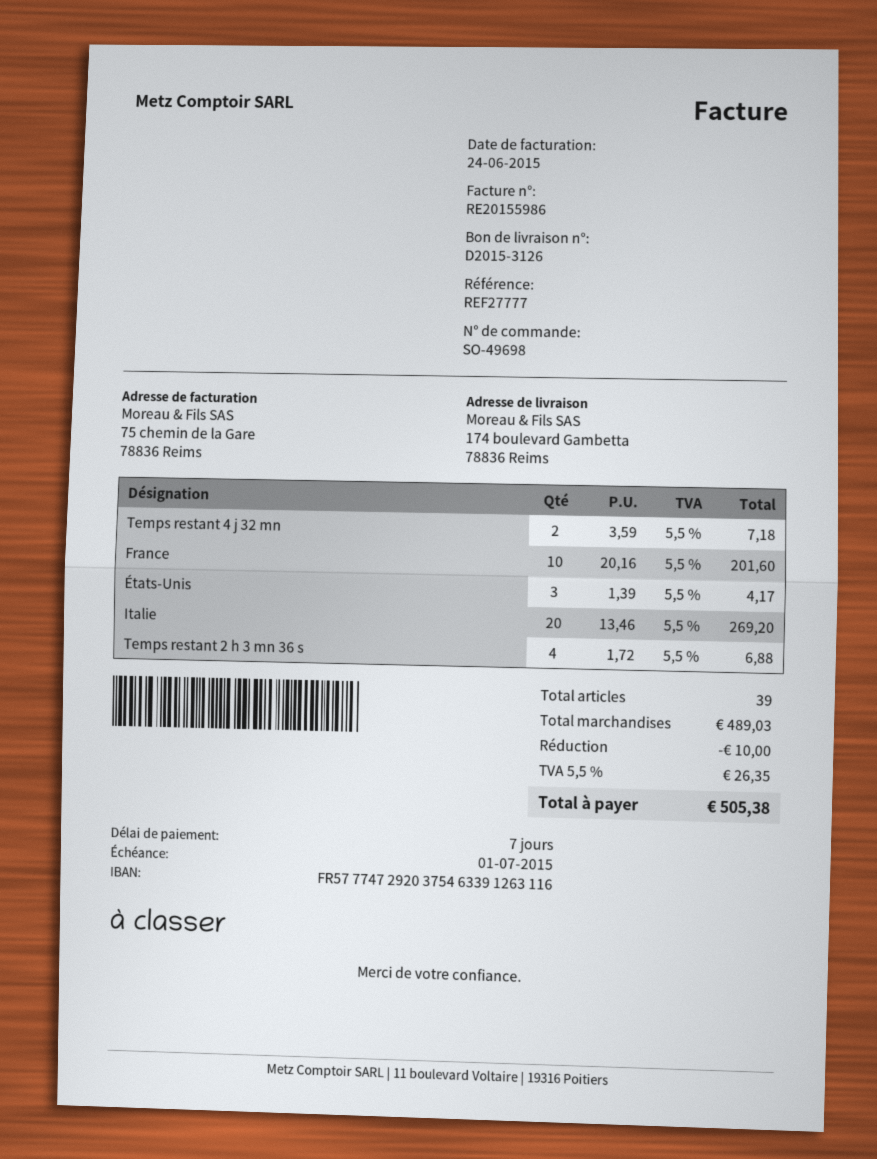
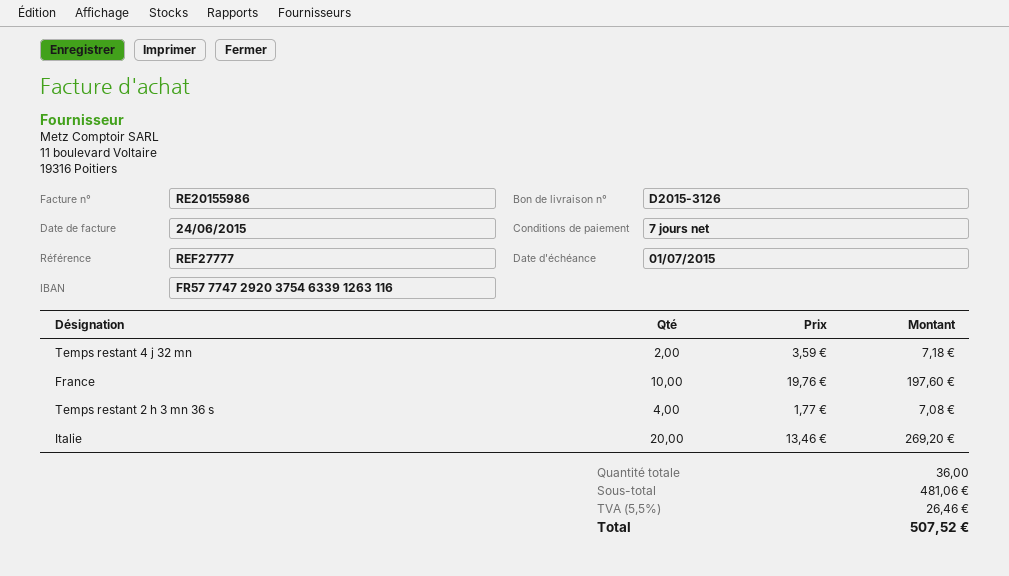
France: 10 x 20.16 = 201.60 -> 10 x 19.76 = 197.60
États-Unis: 3 x 1.39 = 4.17 -> none
Temps restant 2 h 3 mn 36 s: 4 x 1.72 = 6.88 -> 4 x 1.77 = 7.08
total quantity: 39 -> 36
subtotal: 489.03 -> 481.06
discount: 10.00 -> none
tax: 5.5% = 26.35 -> 5.5% = 26.46
total: 505.38 -> 507.52

